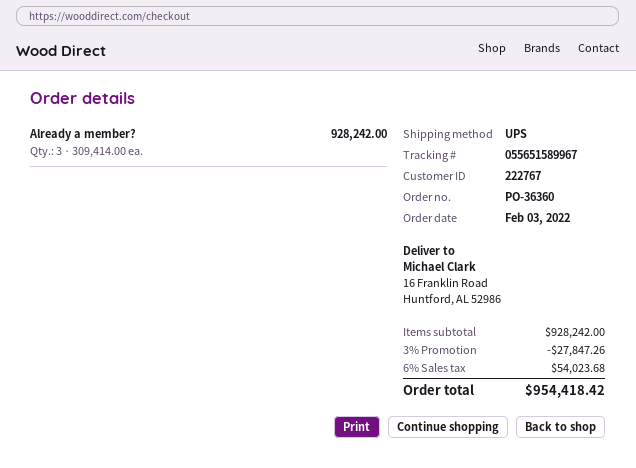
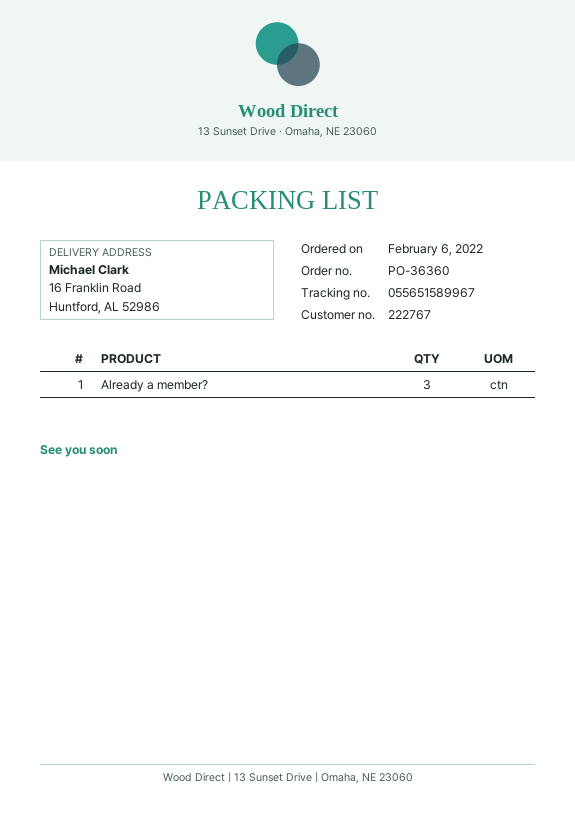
order date: 2022-02-03 -> 2022-02-06

